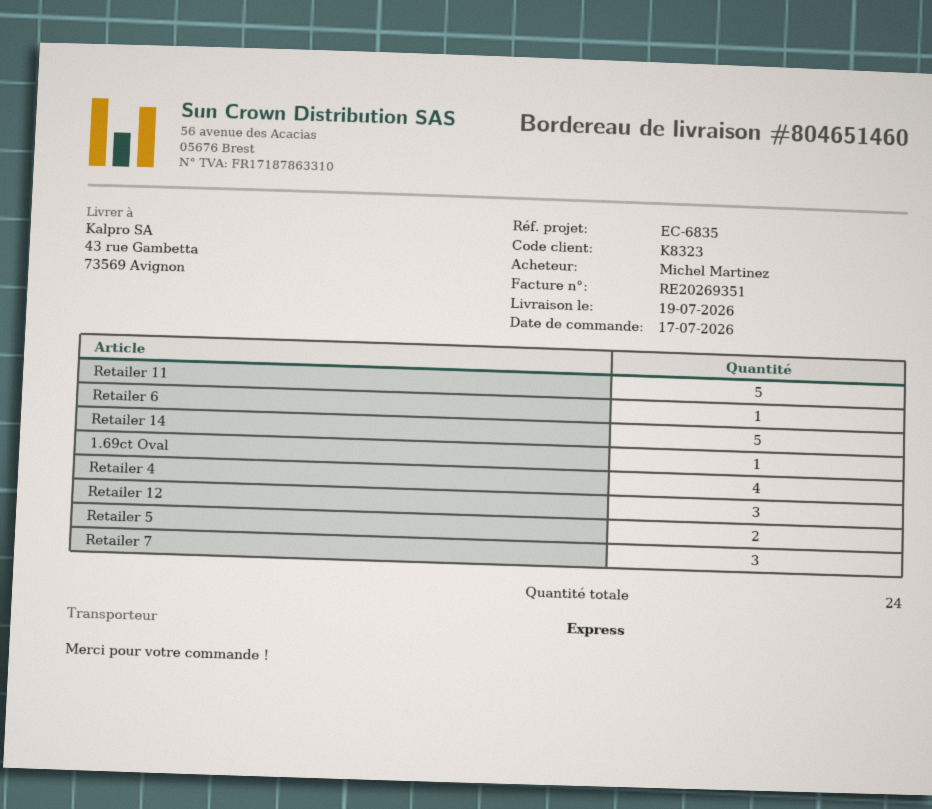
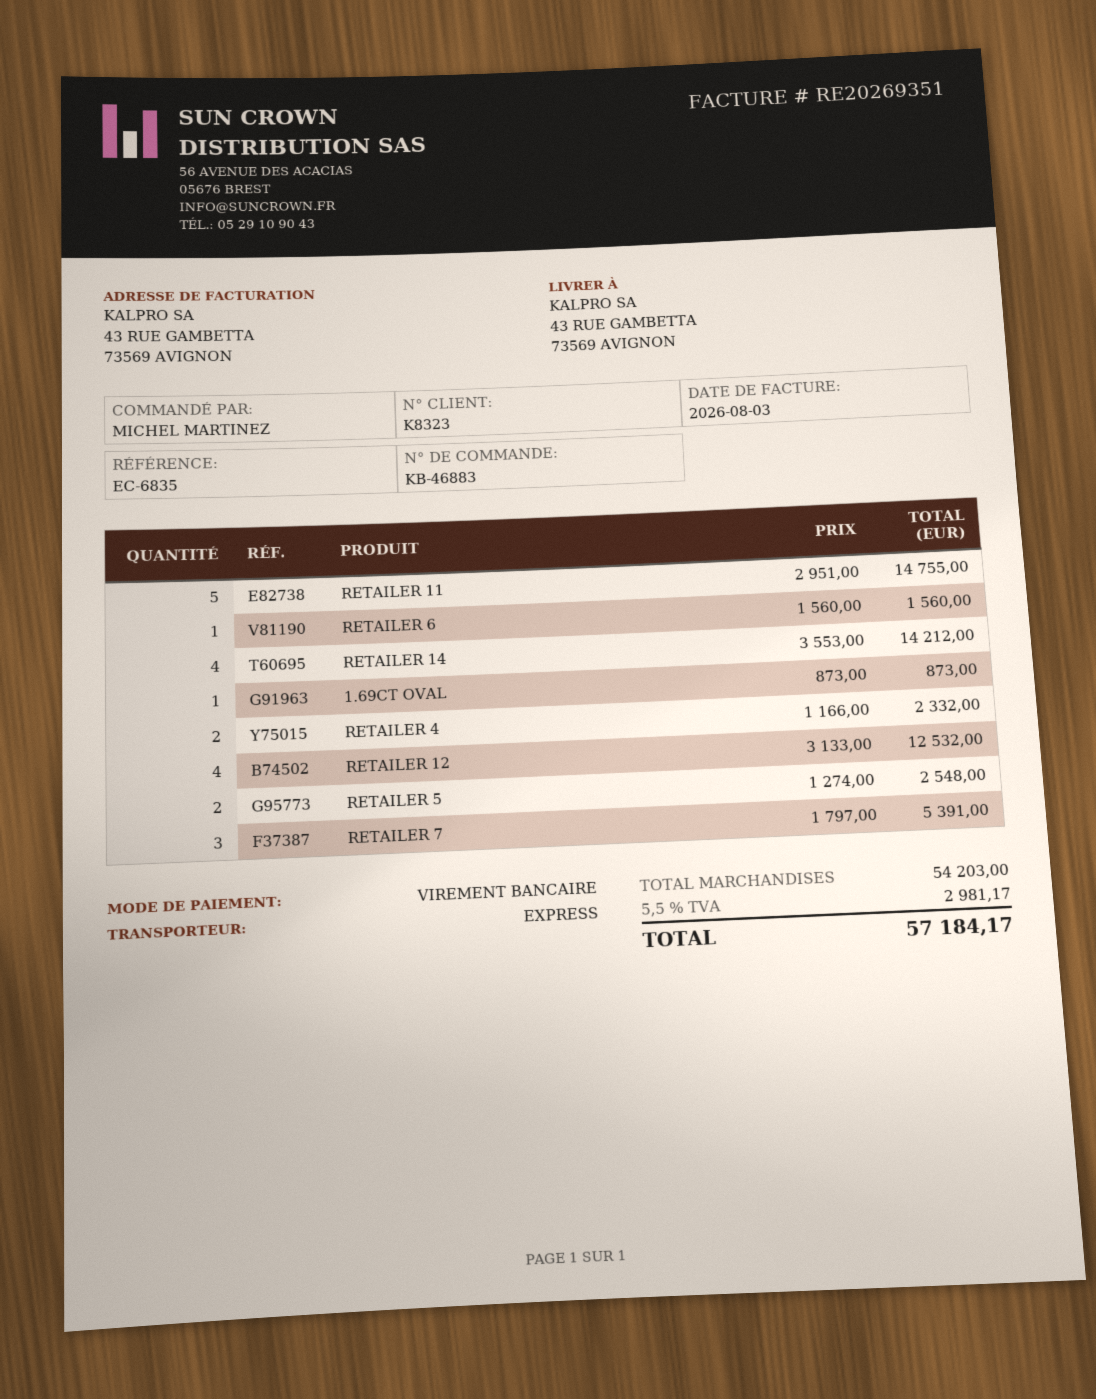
Retailer 14: 5 -> 4
Retailer 4: 4 -> 2
Retailer 12: 3 -> 4

